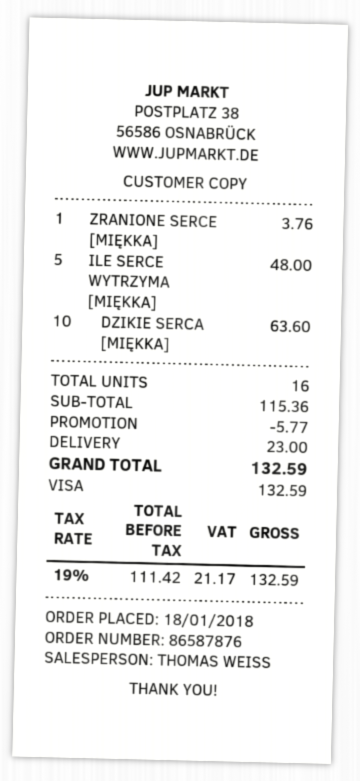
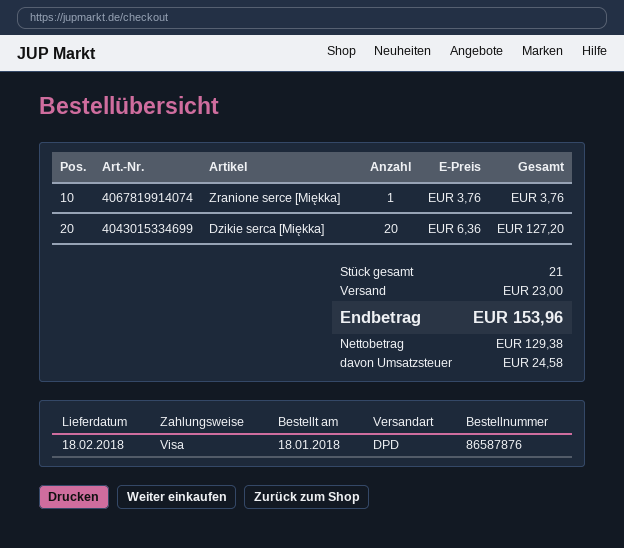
ILE SERCE WYTRZYMA [MIĘKKA]: 5 for 48.00 -> none
DZIKIE SERCA [MIĘKKA]: 10 for 63.60 -> 20 for 127.20
total quantity: 16 -> 21
discount: 5.77 -> none
net: 111.42 -> 129.38
tax: 21.17 -> 24.58
total: 132.59 -> 153.96

